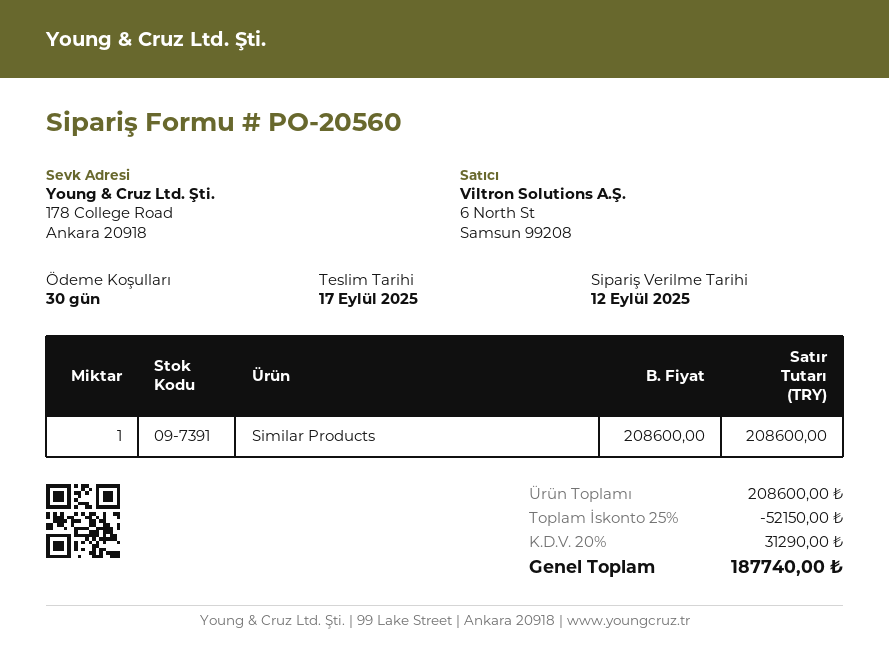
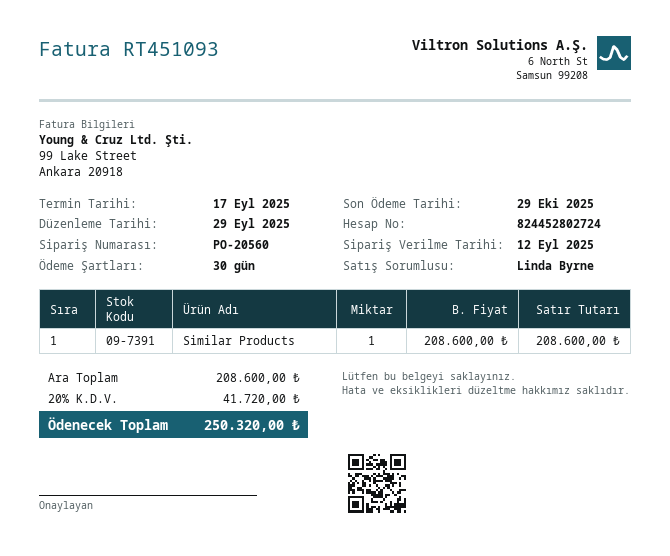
discount: 25% = 52150.00 -> none
tax: 20% = 31290.00 -> 20% = 41720.00
total: 187740.00 -> 250320.00

